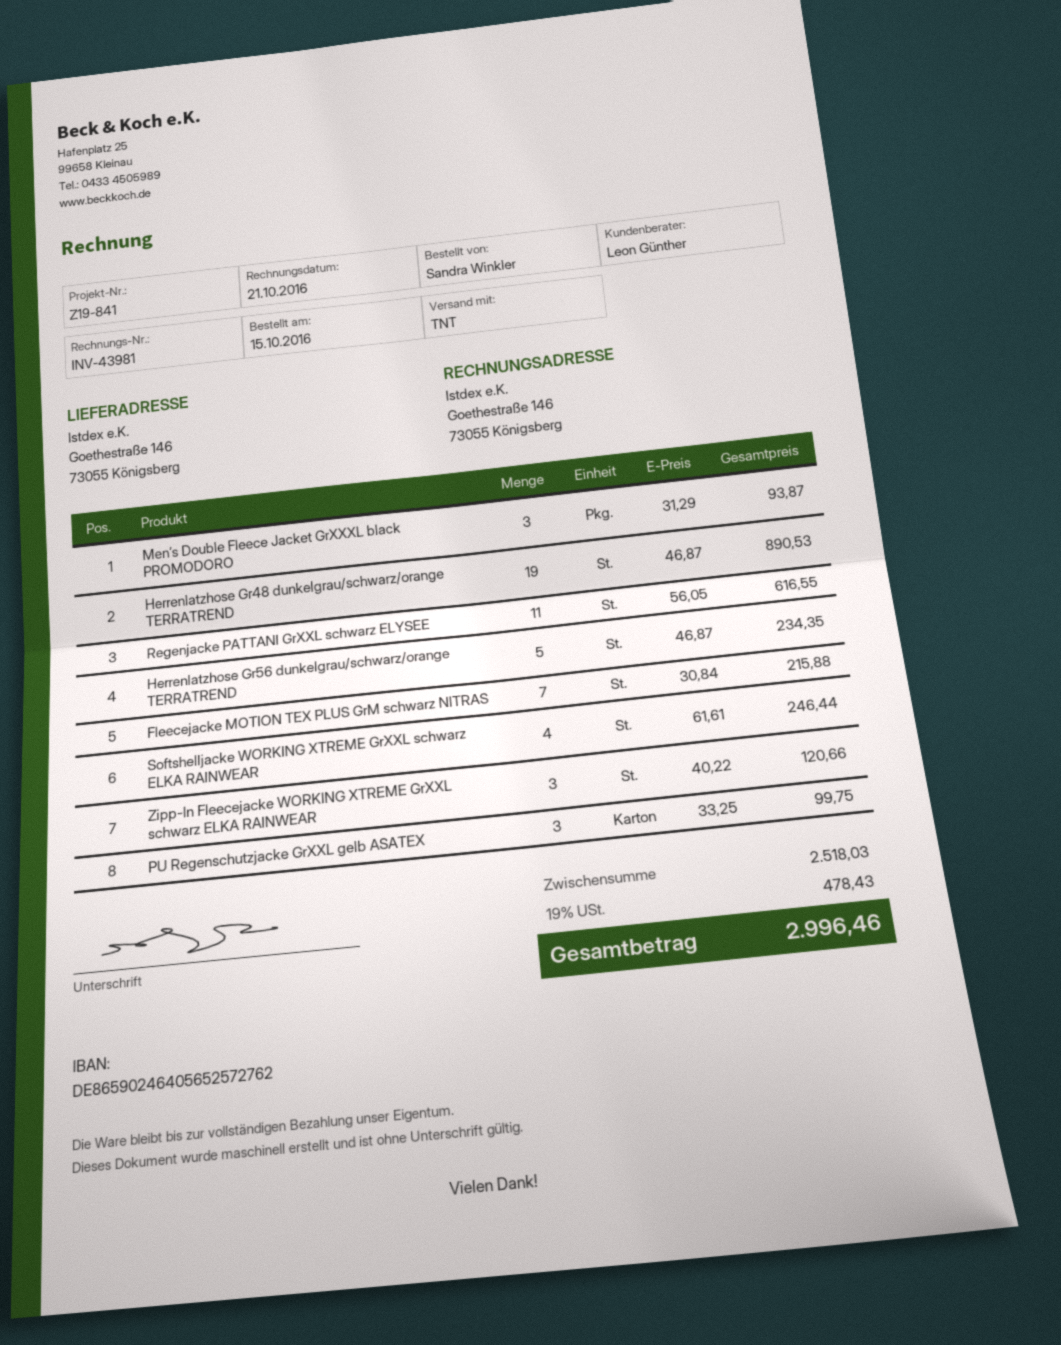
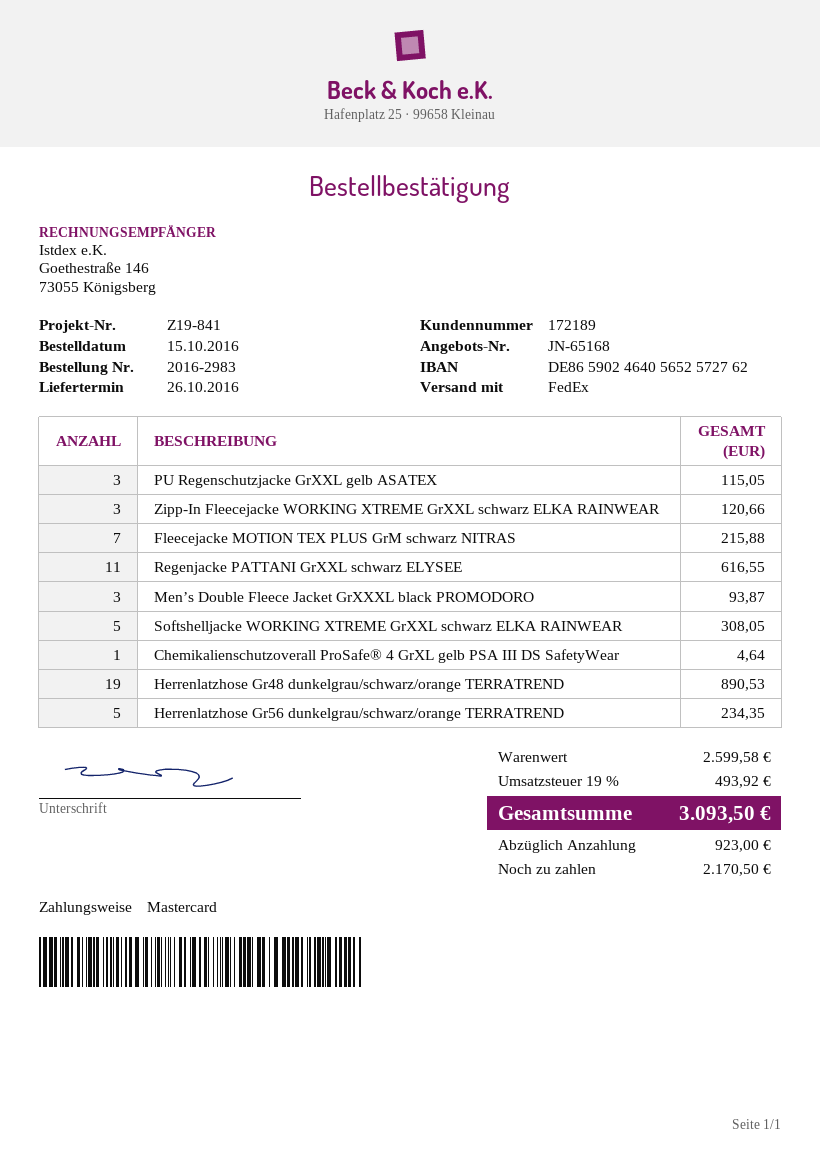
shipping method: TNT -> FedEx
Softshelljacke WORKING XTREME GrXXL schwarz ELKA RAINWEAR: 4 for 246.44 -> 5 for 308.05
PU Regenschutzjacke GrXXL gelb ASATEX: 3 for 99.75 -> 3 for 115.05
Chemikalienschutzoverall ProSafe® 4 GrXL gelb PSA III DS SafetyWear: none -> 1 for 4.64
subtotal: 2518.03 -> 2599.58
tax: 19% = 478.43 -> 19% = 493.92
total: 2996.46 -> 3093.50

